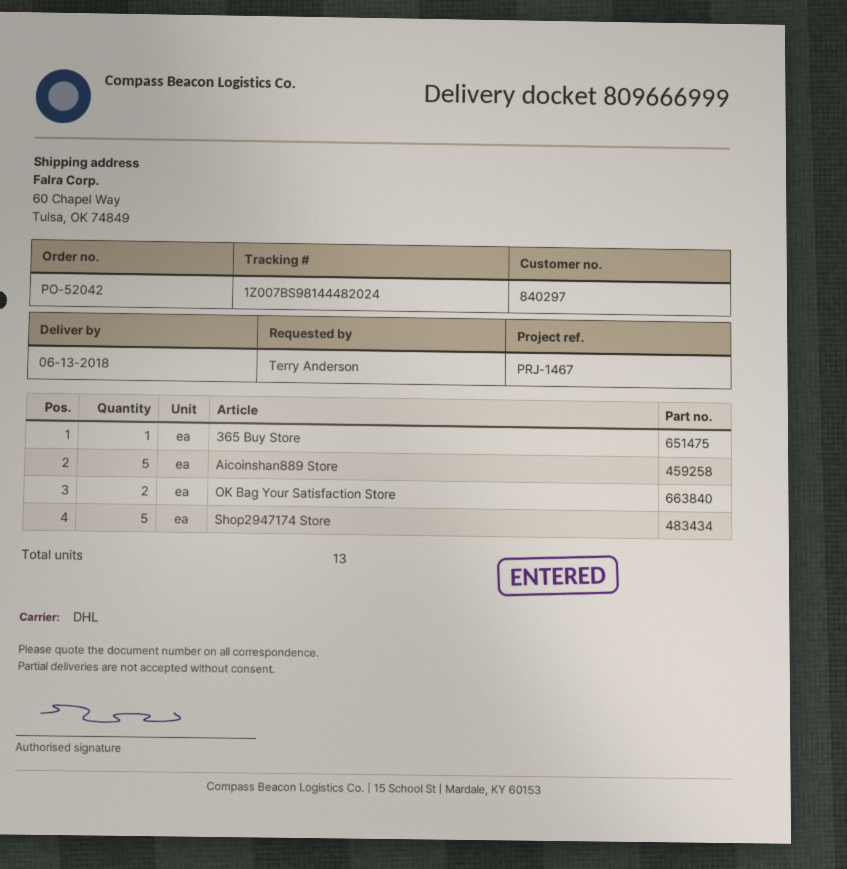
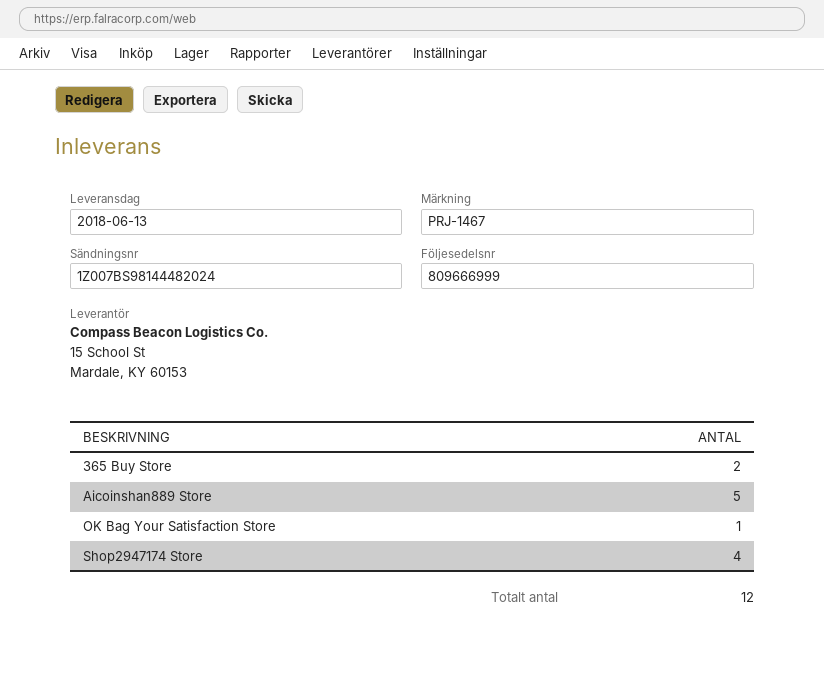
365 Buy Store: 1 -> 2
OK Bag Your Satisfaction Store: 2 -> 1
Shop2947174 Store: 5 -> 4
total quantity: 13 -> 12

